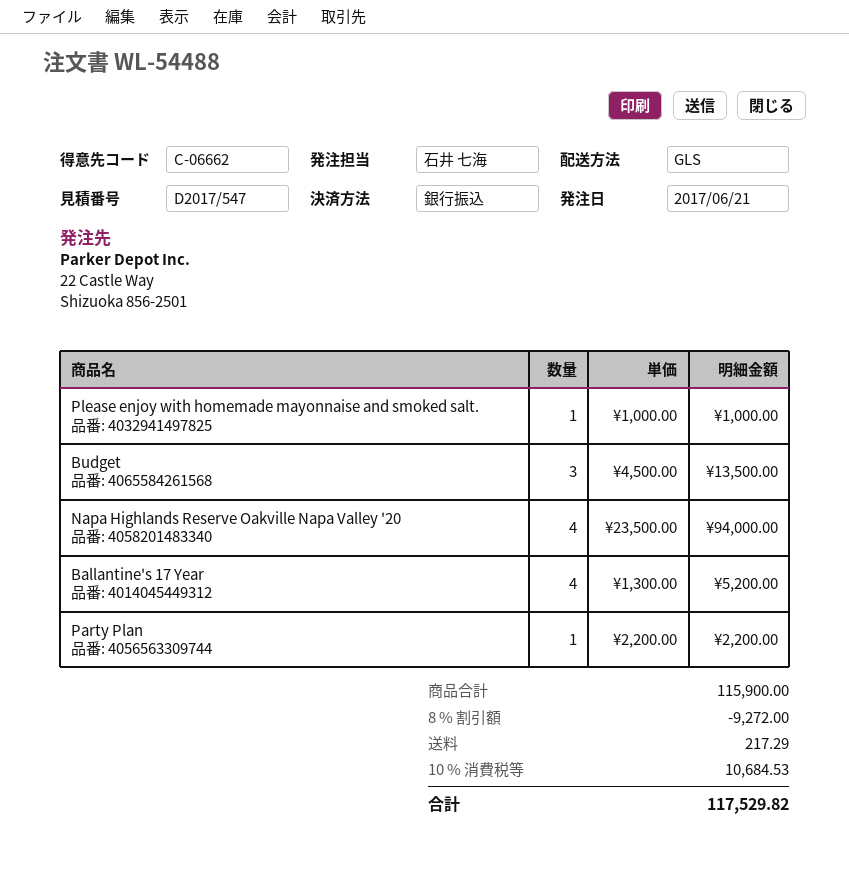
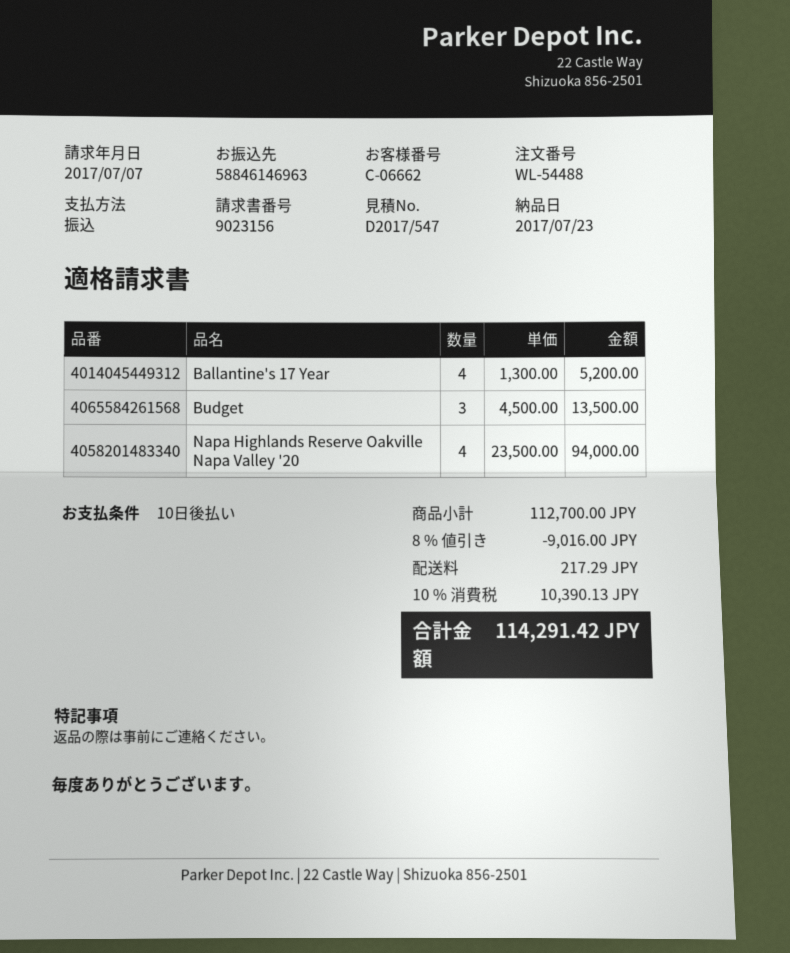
Please enjoy with homemade mayonnaise and smoked salt.: 1 x 1000.00 = 1000.00 -> none
Party Plan: 1 x 2200.00 = 2200.00 -> none
subtotal: 115900.00 -> 112700.00
discount: 8% = 9272.00 -> 8% = 9016.00
tax: 10% = 10684.53 -> 10% = 10390.13
total: 117529.82 -> 114291.42

